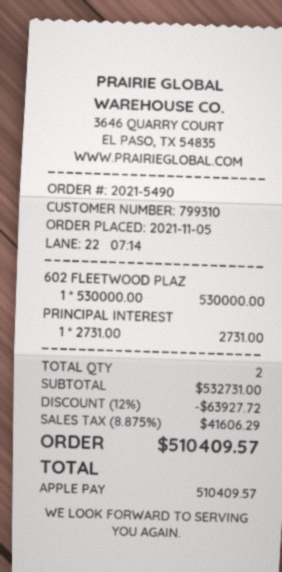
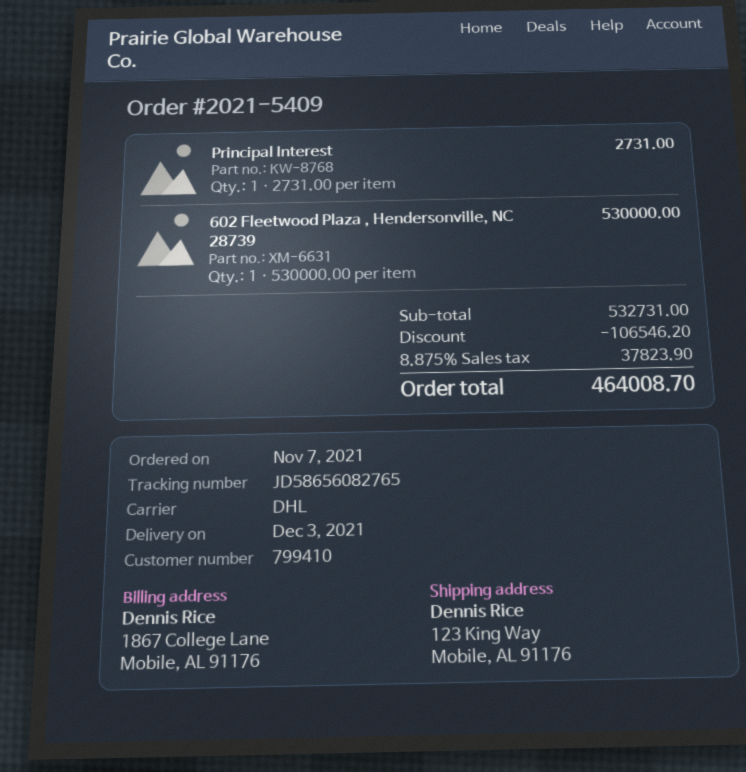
order number: 2021-5490 -> 2021-5409
order date: 2021-11-05 -> 2021-11-07
customer number: 799310 -> 799410
discount: 63927.72 -> 106546.20
tax: 8.875% = 41606.29 -> 8.875% = 37823.90
total: 510409.57 -> 464008.70

